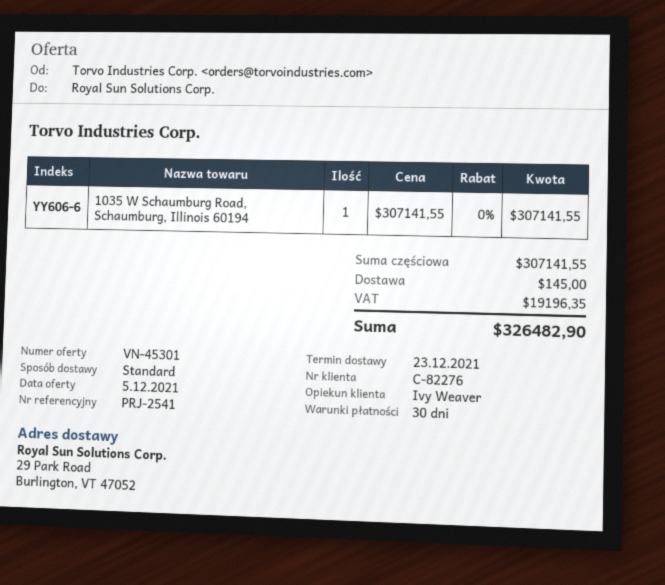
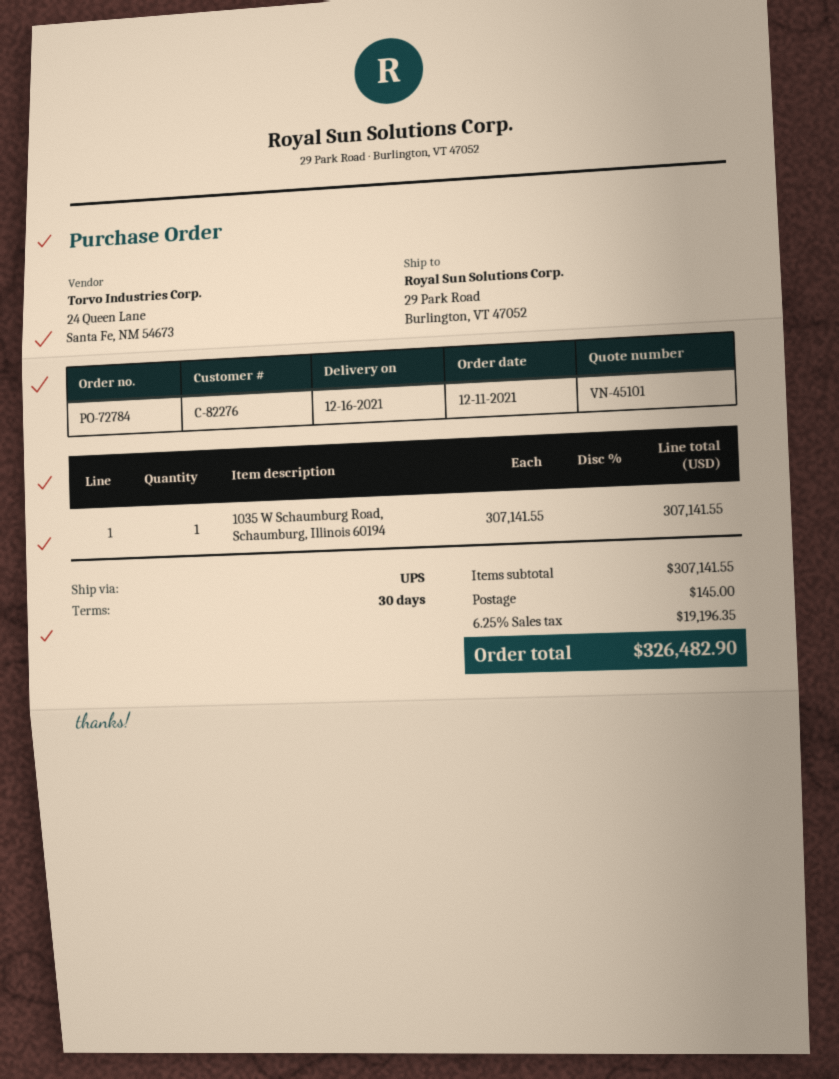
quote number: VN-45301 -> VN-45101
delivery date: 2021-12-23 -> 2021-12-16
shipping method: standard -> UPS

